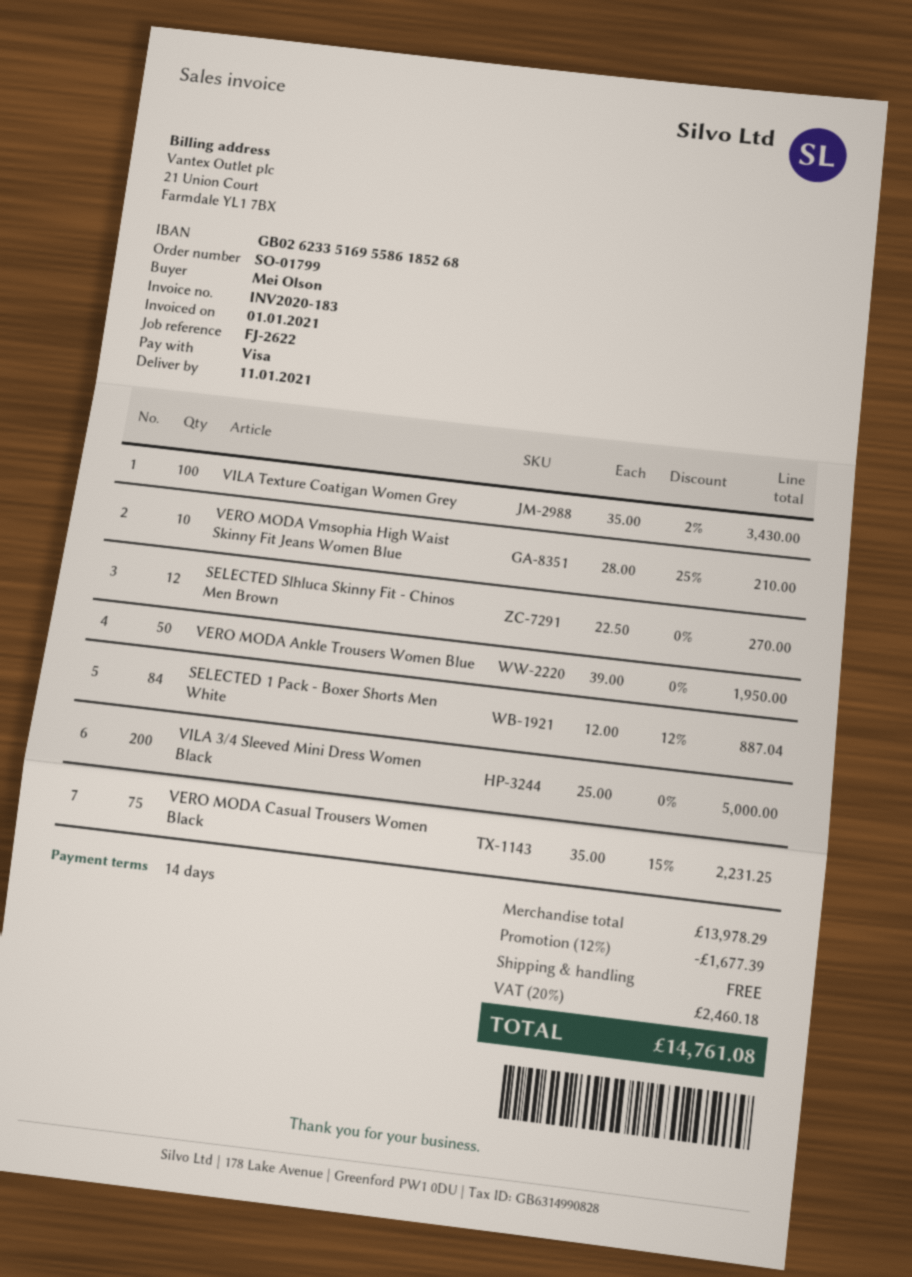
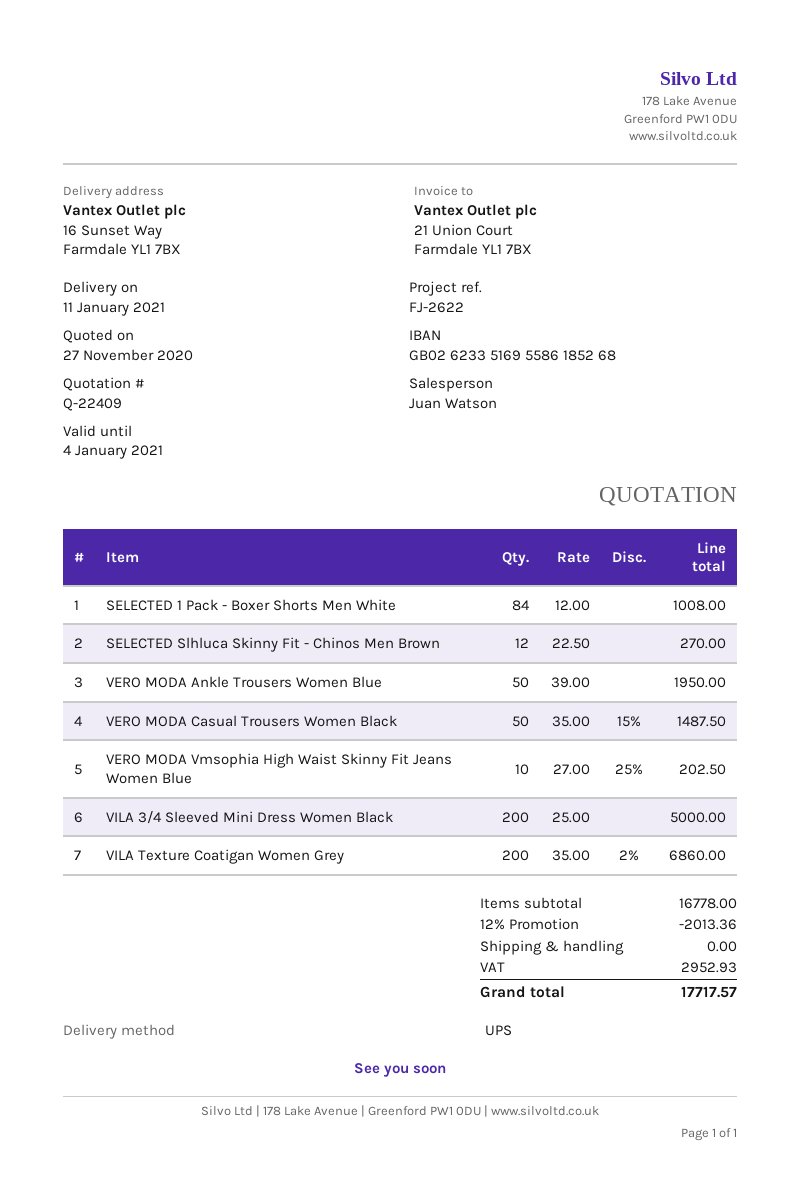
VILA Texture Coatigan Women Grey: 100 x 35.00 - 2% = 3430.00 -> 200 x 35.00 - 2% = 6860.00
VERO MODA Vmsophia High Waist Skinny Fit Jeans Women Blue: 10 x 28.00 - 25% = 210.00 -> 10 x 27.00 - 25% = 202.50
SELECTED 1 Pack - Boxer Shorts Men White: 84 x 12.00 - 12% = 887.04 -> 84 x 12.00 = 1008.00
VERO MODA Casual Trousers Women Black: 75 x 35.00 - 15% = 2231.25 -> 50 x 35.00 - 15% = 1487.50
subtotal: 13978.29 -> 16778.00
discount: 12% = 1677.39 -> 12% = 2013.36
tax: 2460.18 -> 2952.93
total: 14761.08 -> 17717.57

